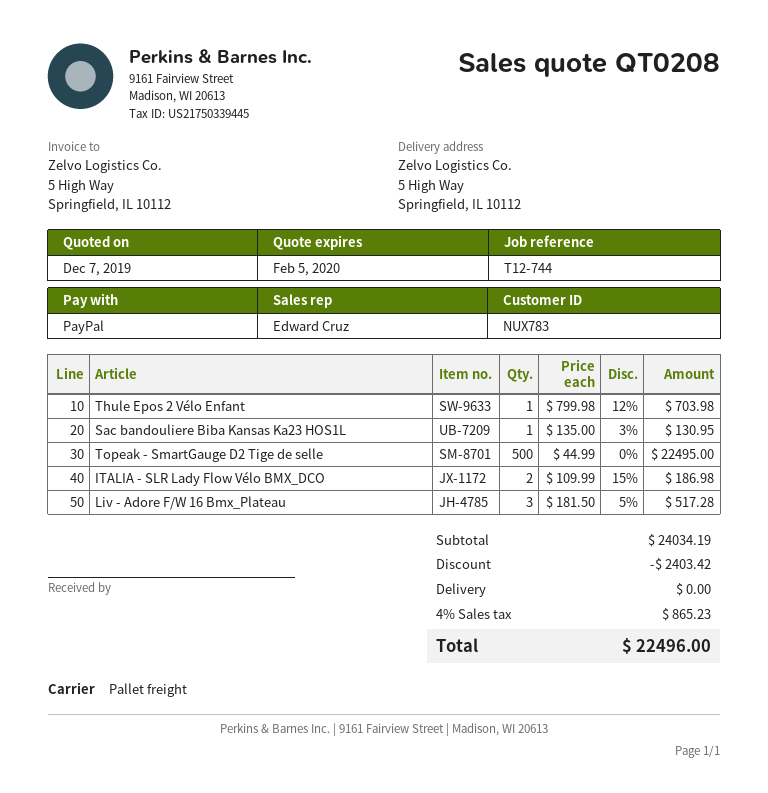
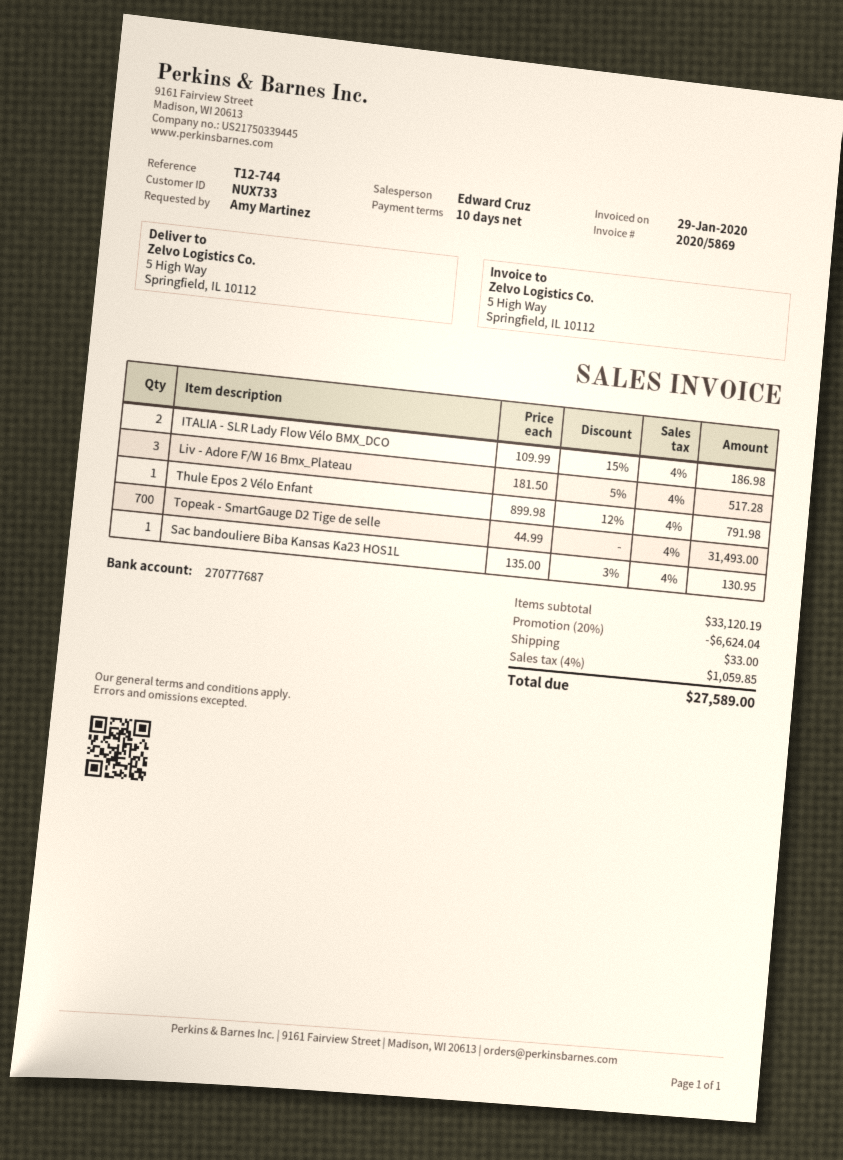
customer number: NUX783 -> NUX733
Thule Epos 2 Vélo Enfant: 1 x 799.98 - 12% = 703.98 -> 1 x 899.98 - 12% = 791.98
Topeak - SmartGauge D2 Tige de selle: 500 x 44.99 = 22495.00 -> 700 x 44.99 = 31493.00
subtotal: 24034.19 -> 33120.19
discount: 2403.42 -> 6624.04
shipping: 0.00 -> 33.00
tax: 4% = 865.23 -> 4% = 1059.85
total: 22496.00 -> 27589.00

